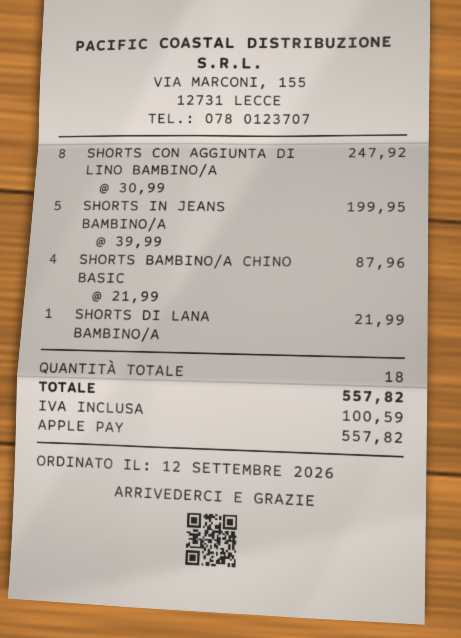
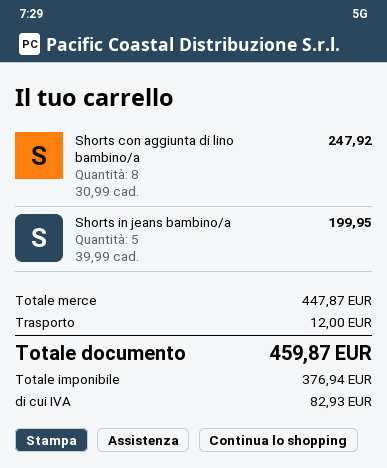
SHORTS BAMBINO/A CHINO BASIC: 4 x 21.99 = 87.96 -> none
SHORTS DI LANA BAMBINO/A: 1 x 21.99 = 21.99 -> none
shipping: none -> 12.00
tax: 100.59 -> 82.93
total: 557.82 -> 459.87

